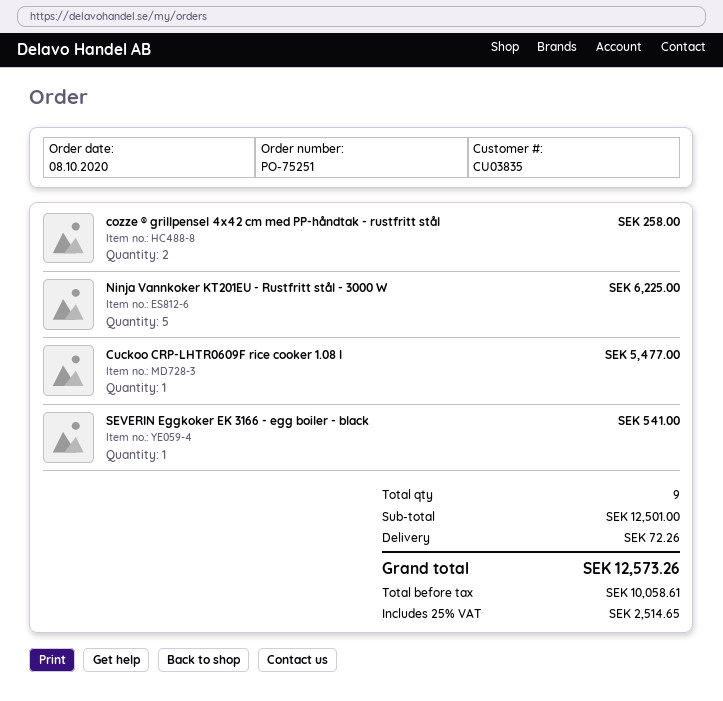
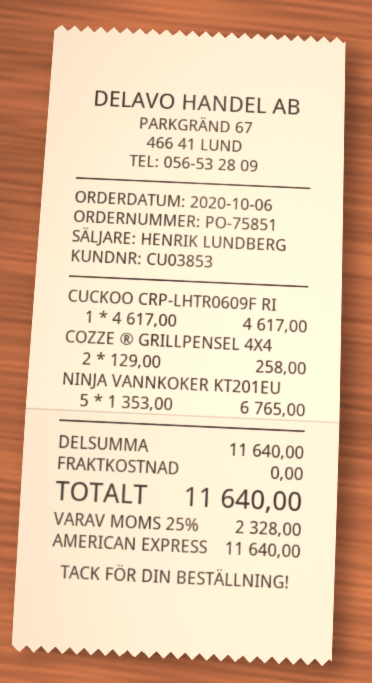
order number: PO-75251 -> PO-75851
order date: 2020-10-08 -> 2020-10-06
customer number: CU03835 -> CU03853
Ninja Vannkoker KT201EU - Rustfritt stål - 3000 W: 5 for 6225.00 -> 5 for 6765.00
Cuckoo CRP-LHTR0609F rice cooker 1.08 l: 1 for 5477.00 -> 1 for 4617.00
SEVERIN Eggkoker EK 3166 - egg boiler - black: 1 for 541.00 -> none
subtotal: 12501.00 -> 11640.00
shipping: 72.26 -> 0.00
tax: 25% = 2514.65 -> 25% = 2328.00
total: 12573.26 -> 11640.00

